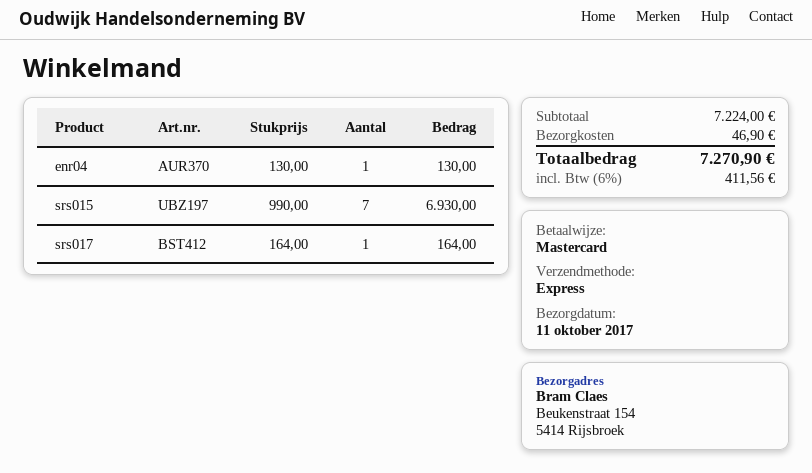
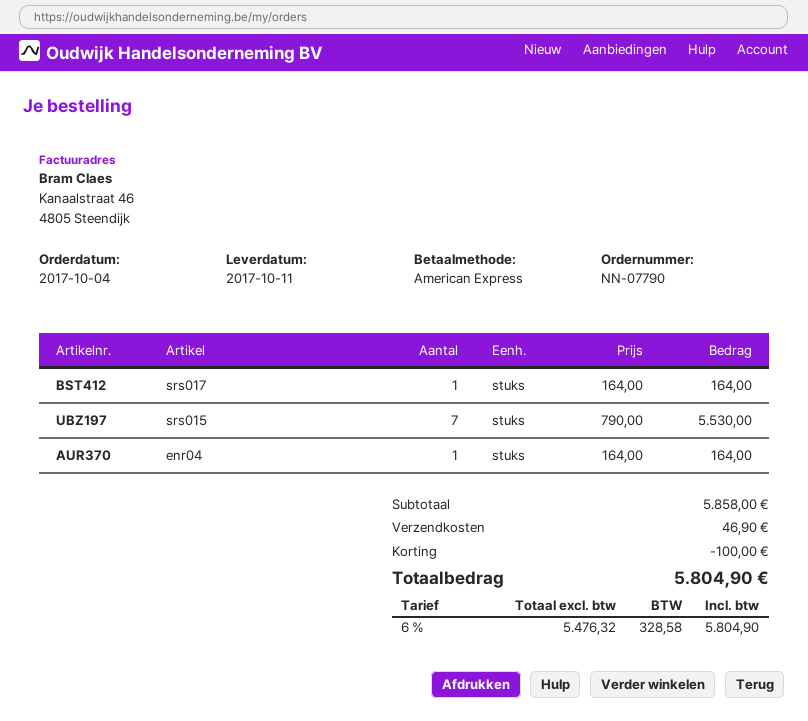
payment method: Mastercard -> American Express
enr04: 1 x 130.00 = 130.00 -> 1 x 164.00 = 164.00
srs015: 7 x 990.00 = 6930.00 -> 7 x 790.00 = 5530.00
subtotal: 7224.00 -> 5858.00
discount: none -> 100.00
tax: 6% = 411.56 -> 6% = 328.58
total: 7270.90 -> 5804.90

